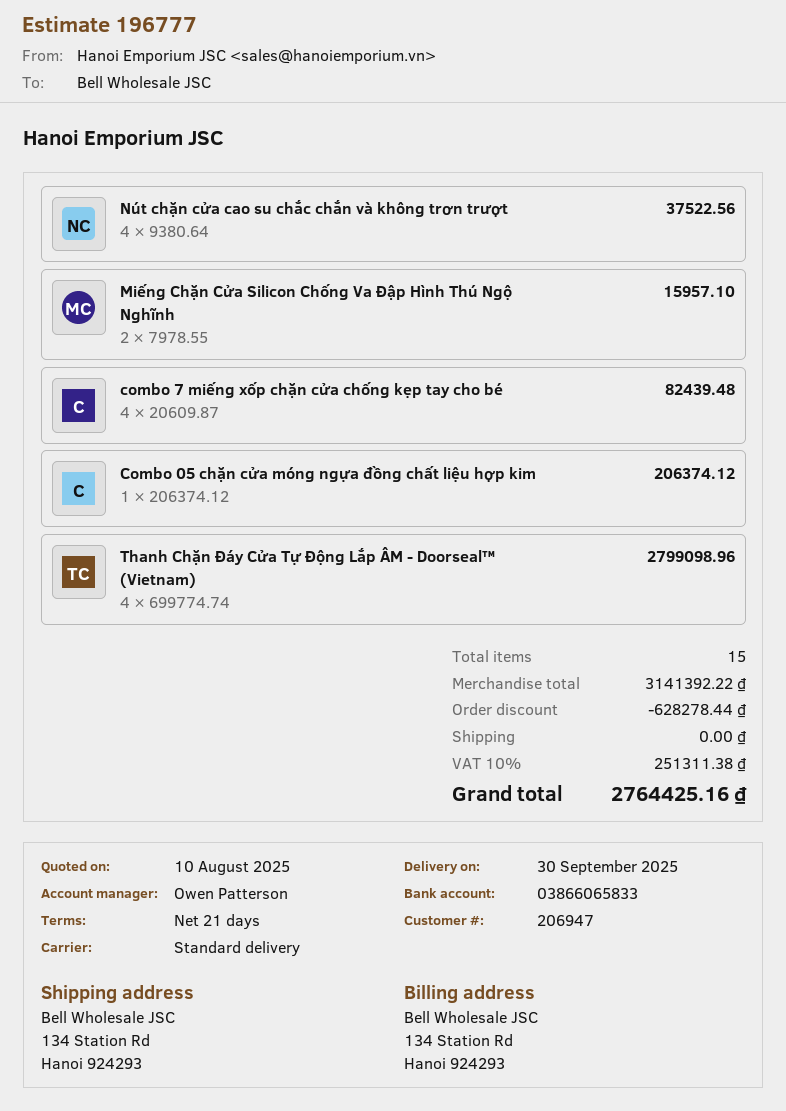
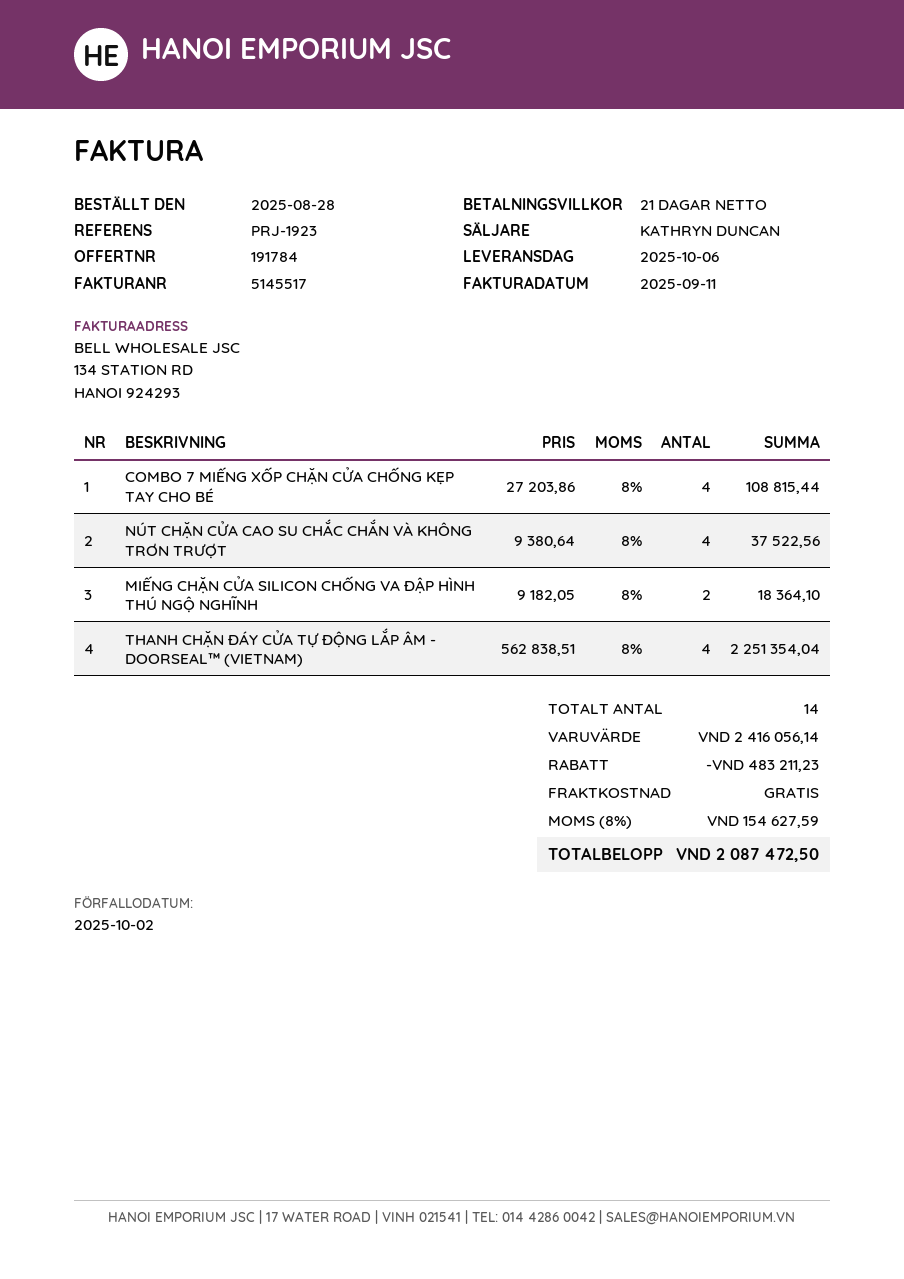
quote number: 196777 -> 191784
delivery date: 2025-09-30 -> 2025-10-06
sales rep: Owen Patterson -> KATHRYN DUNCAN
Miếng Chặn Cửa Silicon Chống Va Đập Hình Thú Ngộ Nghĩnh: 2 x 7978.55 = 15957.10 -> 2 x 9182.05 = 18364.10
combo 7 miếng xốp chặn cửa chống kẹp tay cho bé: 4 x 20609.87 = 82439.48 -> 4 x 27203.86 = 108815.44
Combo 05 chặn cửa móng ngựa đồng chất liệu hợp kim: 1 x 206374.12 = 206374.12 -> none
Thanh Chặn Đáy Cửa Tự Động Lắp ÂM - Doorseal™ (Vietnam): 4 x 699774.74 = 2799098.96 -> 4 x 562838.51 = 2251354.04
total quantity: 15 -> 14
subtotal: 3141392.22 -> 2416056.14
discount: 628278.44 -> 483211.23
tax: 10% = 251311.38 -> 8% = 154627.59
total: 2764425.16 -> 2087472.50

